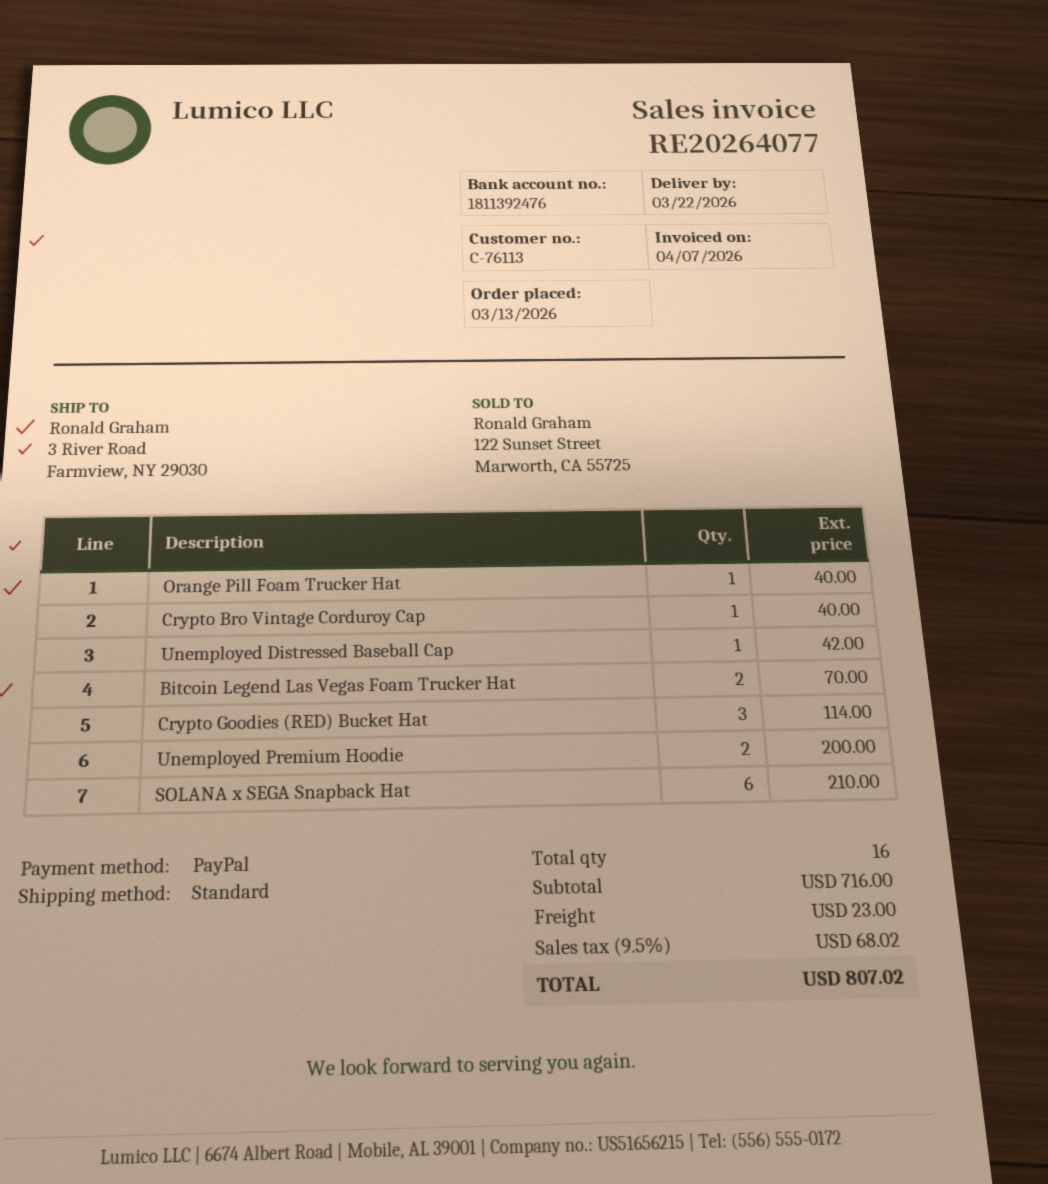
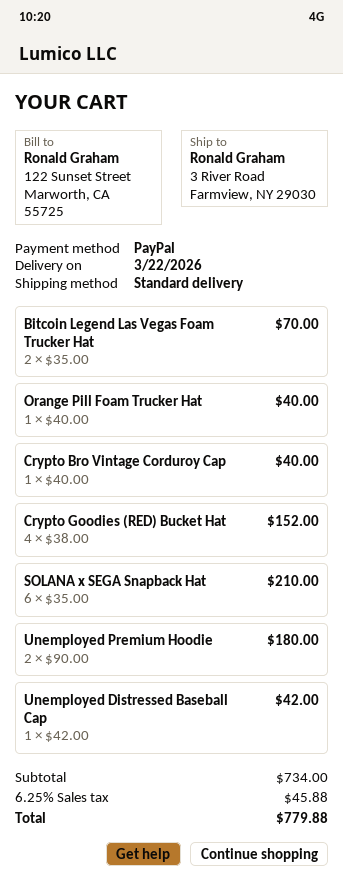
Crypto Goodies (RED) Bucket Hat: 3 for 114.00 -> 4 for 152.00
Unemployed Premium Hoodie: 2 for 200.00 -> 2 for 180.00
subtotal: 716.00 -> 734.00
shipping: 23.00 -> none
tax: 9.5% = 68.02 -> 6.25% = 45.88
total: 807.02 -> 779.88

